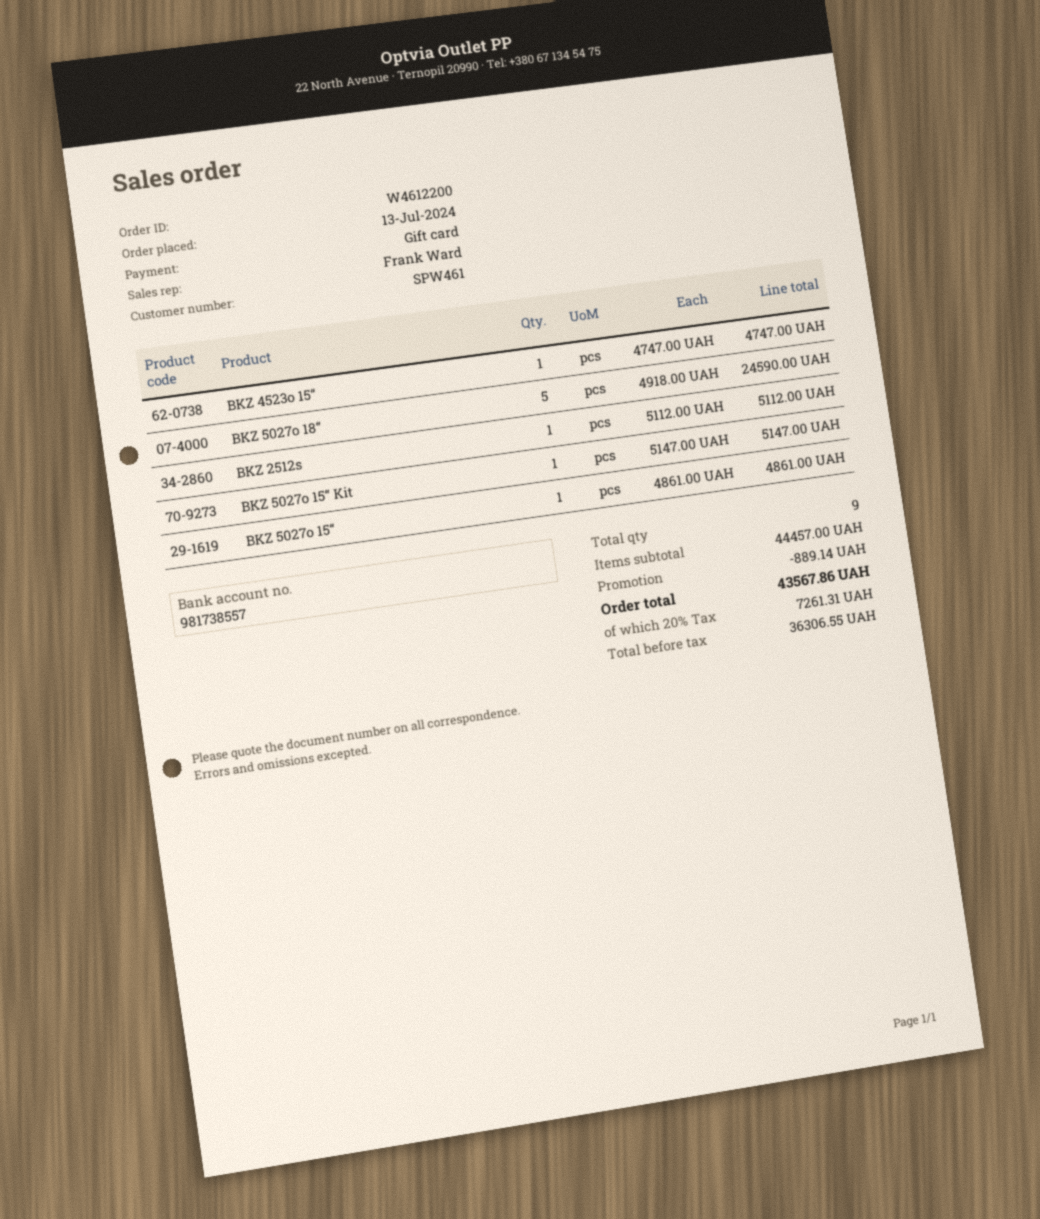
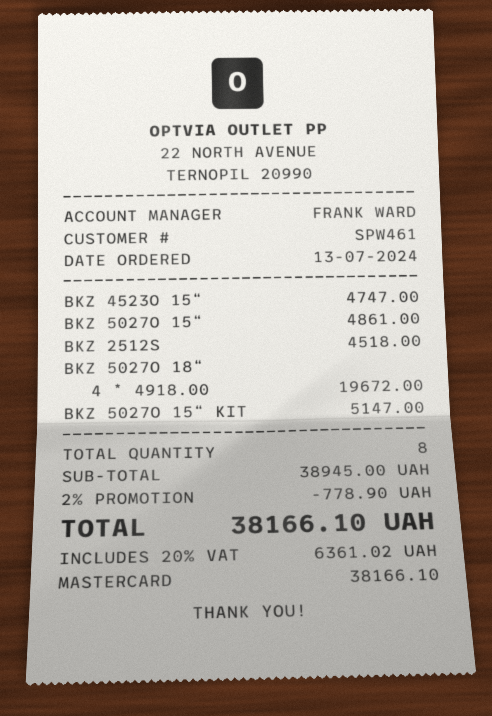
payment method: gift card -> Mastercard
BKZ 5027o 18“: 5 x 4918.00 = 24590.00 -> 4 x 4918.00 = 19672.00
BKZ 2512s: 1 x 5112.00 = 5112.00 -> 1 x 4518.00 = 4518.00
total quantity: 9 -> 8
subtotal: 44457.00 -> 38945.00
discount: 889.14 -> 778.90
tax: 20% = 7261.31 -> 20% = 6361.02
total: 43567.86 -> 38166.10

